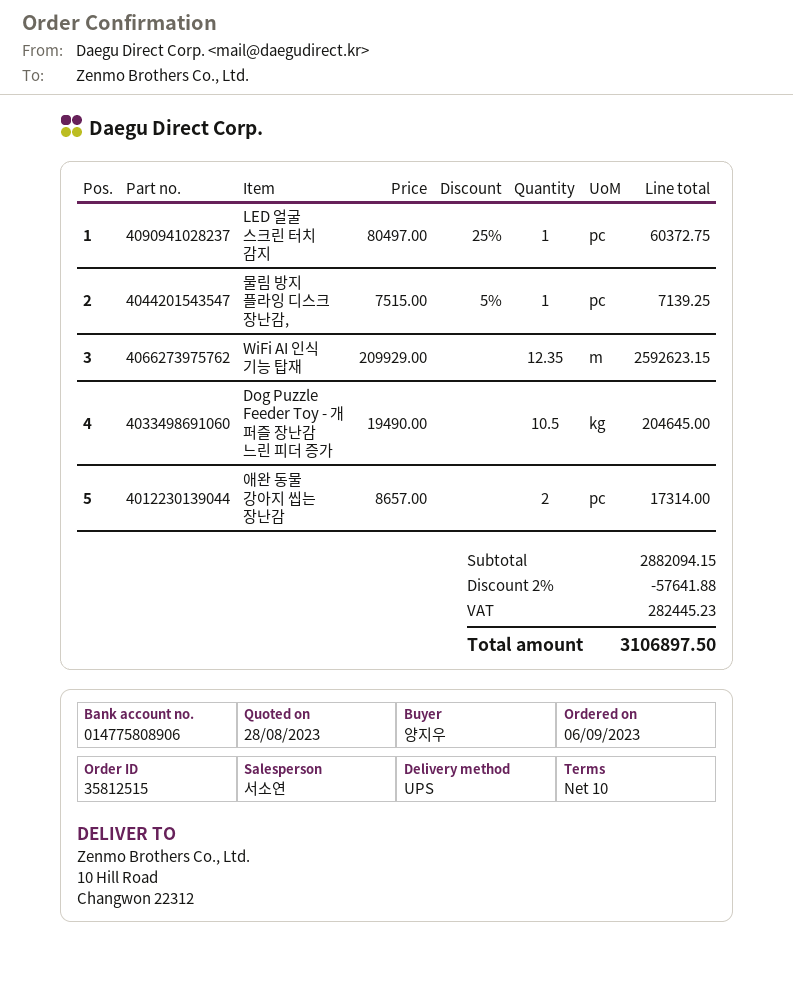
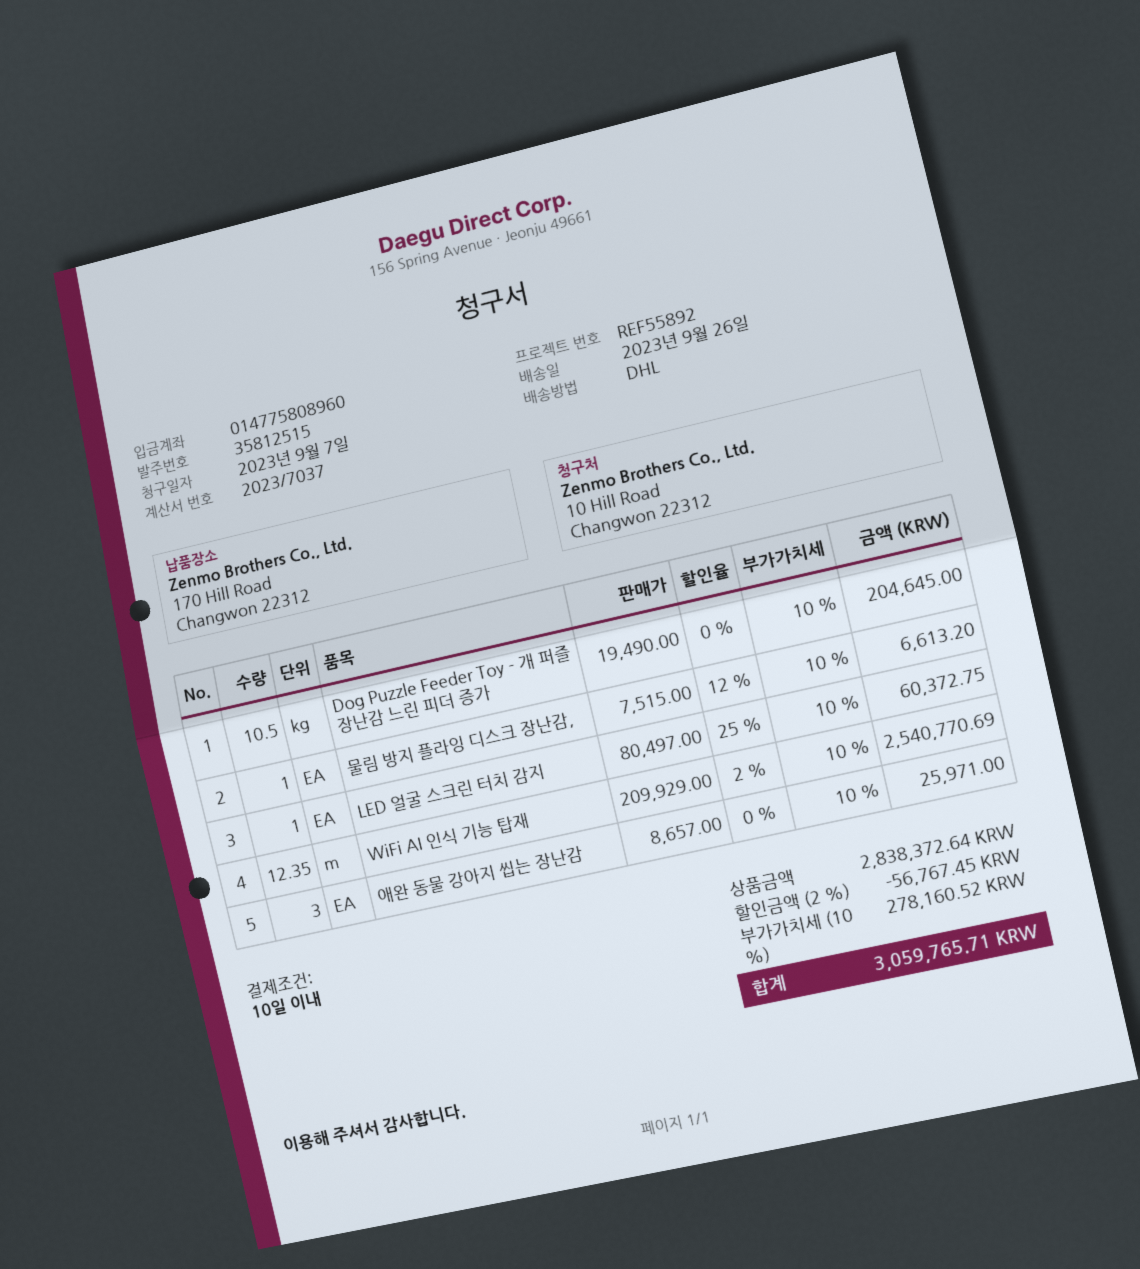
bank account: 014775808906 -> 014775808960
shipping method: UPS -> DHL
ship to: 10 Hill Road, Changwon 22312 -> 170 Hill Road, Changwon 22312
물림 방지 플라잉 디스크 장난감,: 1 x 7515.00 - 5% = 7139.25 -> 1 x 7515.00 - 12% = 6613.20
WiFi AI 인식 기능 탑재: 12.35 x 209929.00 = 2592623.15 -> 12.35 x 209929.00 - 2% = 2540770.69
애완 동물 강아지 씹는 장난감: 2 x 8657.00 = 17314.00 -> 3 x 8657.00 = 25971.00
subtotal: 2882094.15 -> 2838372.64
discount: 2% = 57641.88 -> 2% = 56767.45
tax: 282445.23 -> 278160.52
total: 3106897.50 -> 3059765.71

